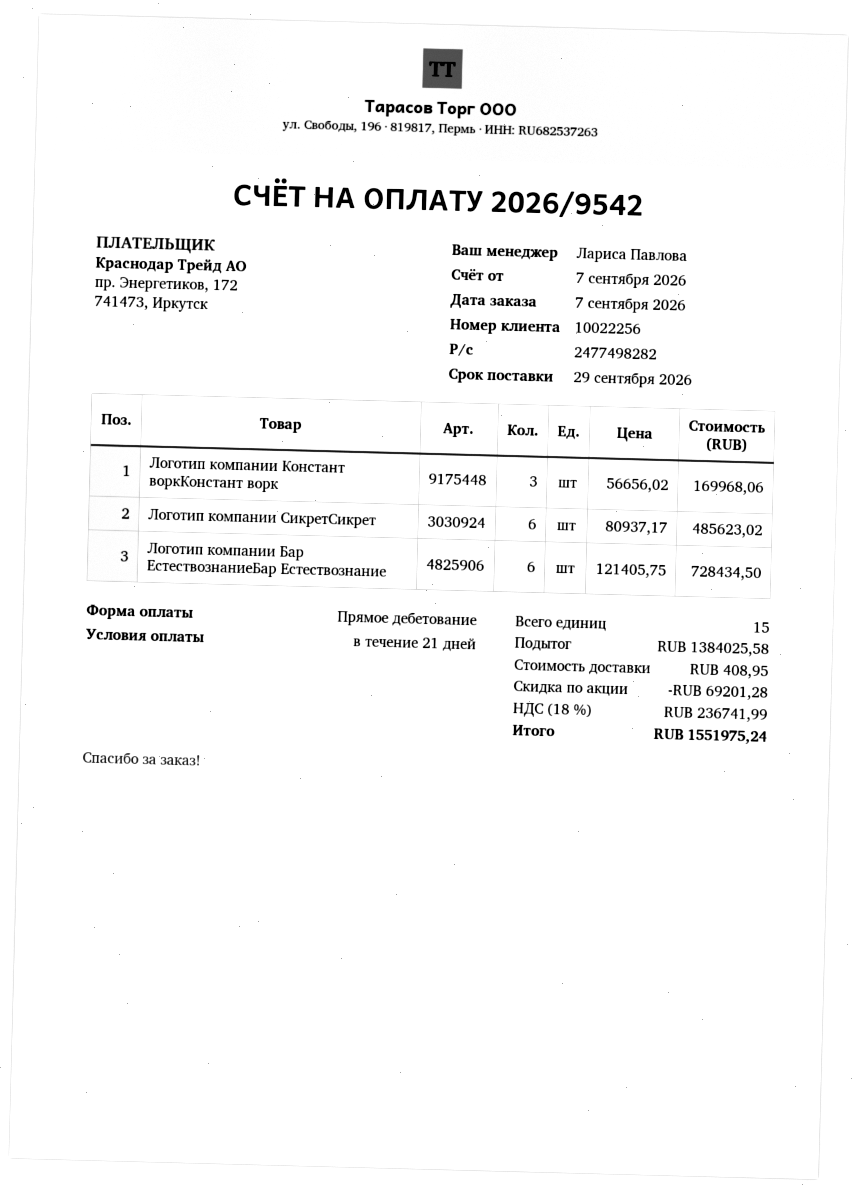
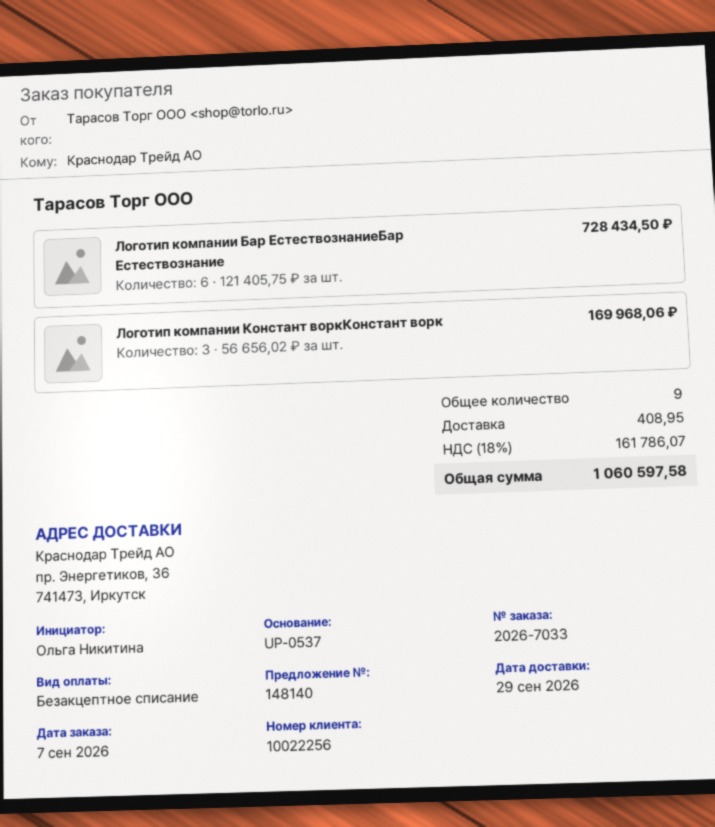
Логотип компании СикретСикрет: 6 x 80937.17 = 485623.02 -> none
total quantity: 15 -> 9
discount: 69201.28 -> none
tax: 18% = 236741.99 -> 18% = 161786.07
total: 1551975.24 -> 1060597.58

